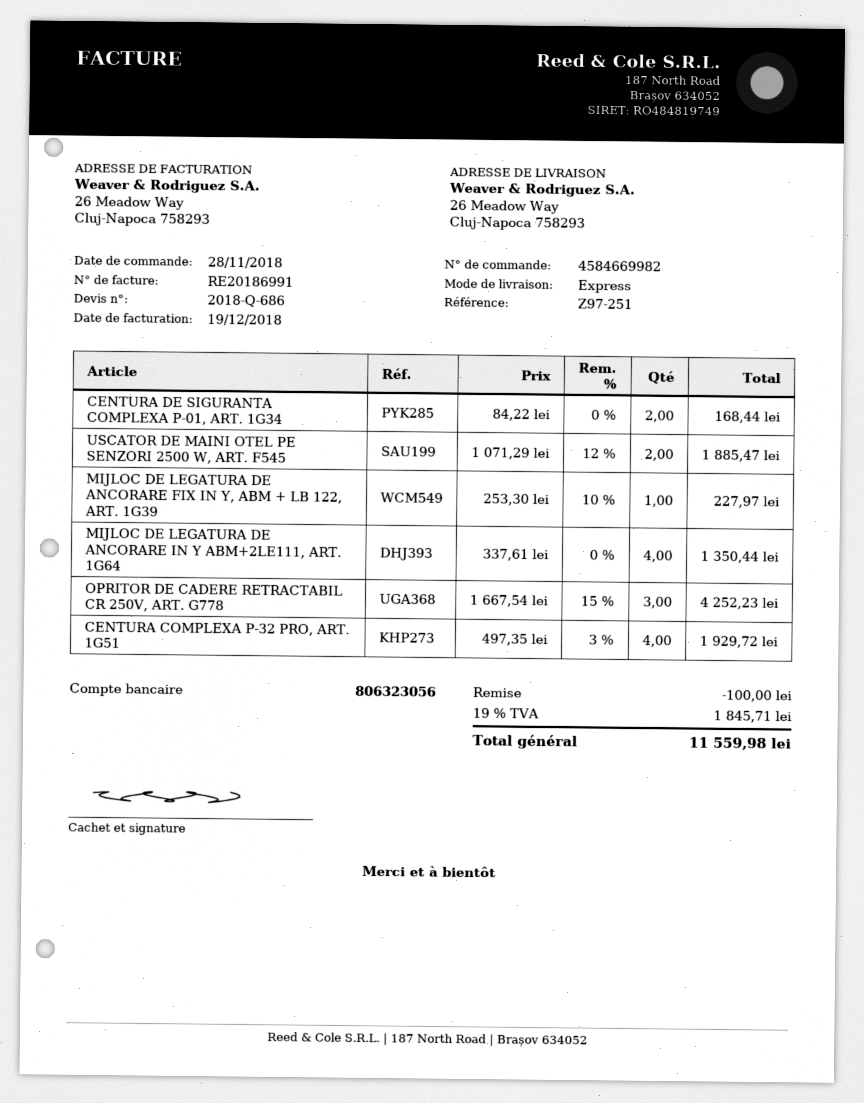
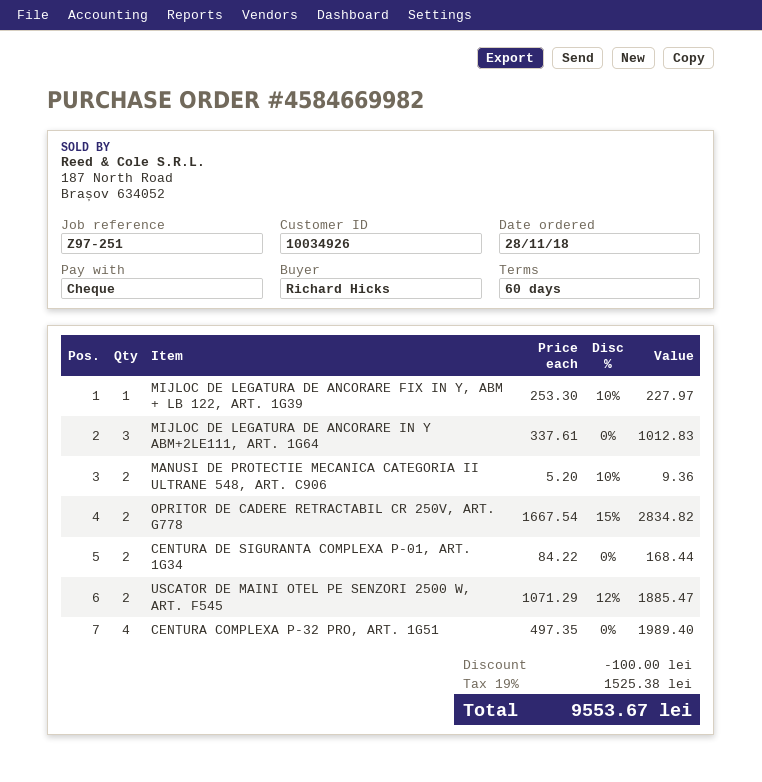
MIJLOC DE LEGATURA DE ANCORARE IN Y ABM+2LE111, ART. 1G64: 4 x 337.61 = 1350.44 -> 3 x 337.61 = 1012.83
OPRITOR DE CADERE RETRACTABIL CR 250V, ART. G778: 3 x 1667.54 - 15% = 4252.23 -> 2 x 1667.54 - 15% = 2834.82
CENTURA COMPLEXA P-32 PRO, ART. 1G51: 4 x 497.35 - 3% = 1929.72 -> 4 x 497.35 = 1989.40
MANUSI DE PROTECTIE MECANICA CATEGORIA II ULTRANE 548, ART. C906: none -> 2 x 5.20 - 10% = 9.36
tax: 19% = 1845.71 -> 19% = 1525.38
total: 11559.98 -> 9553.67

